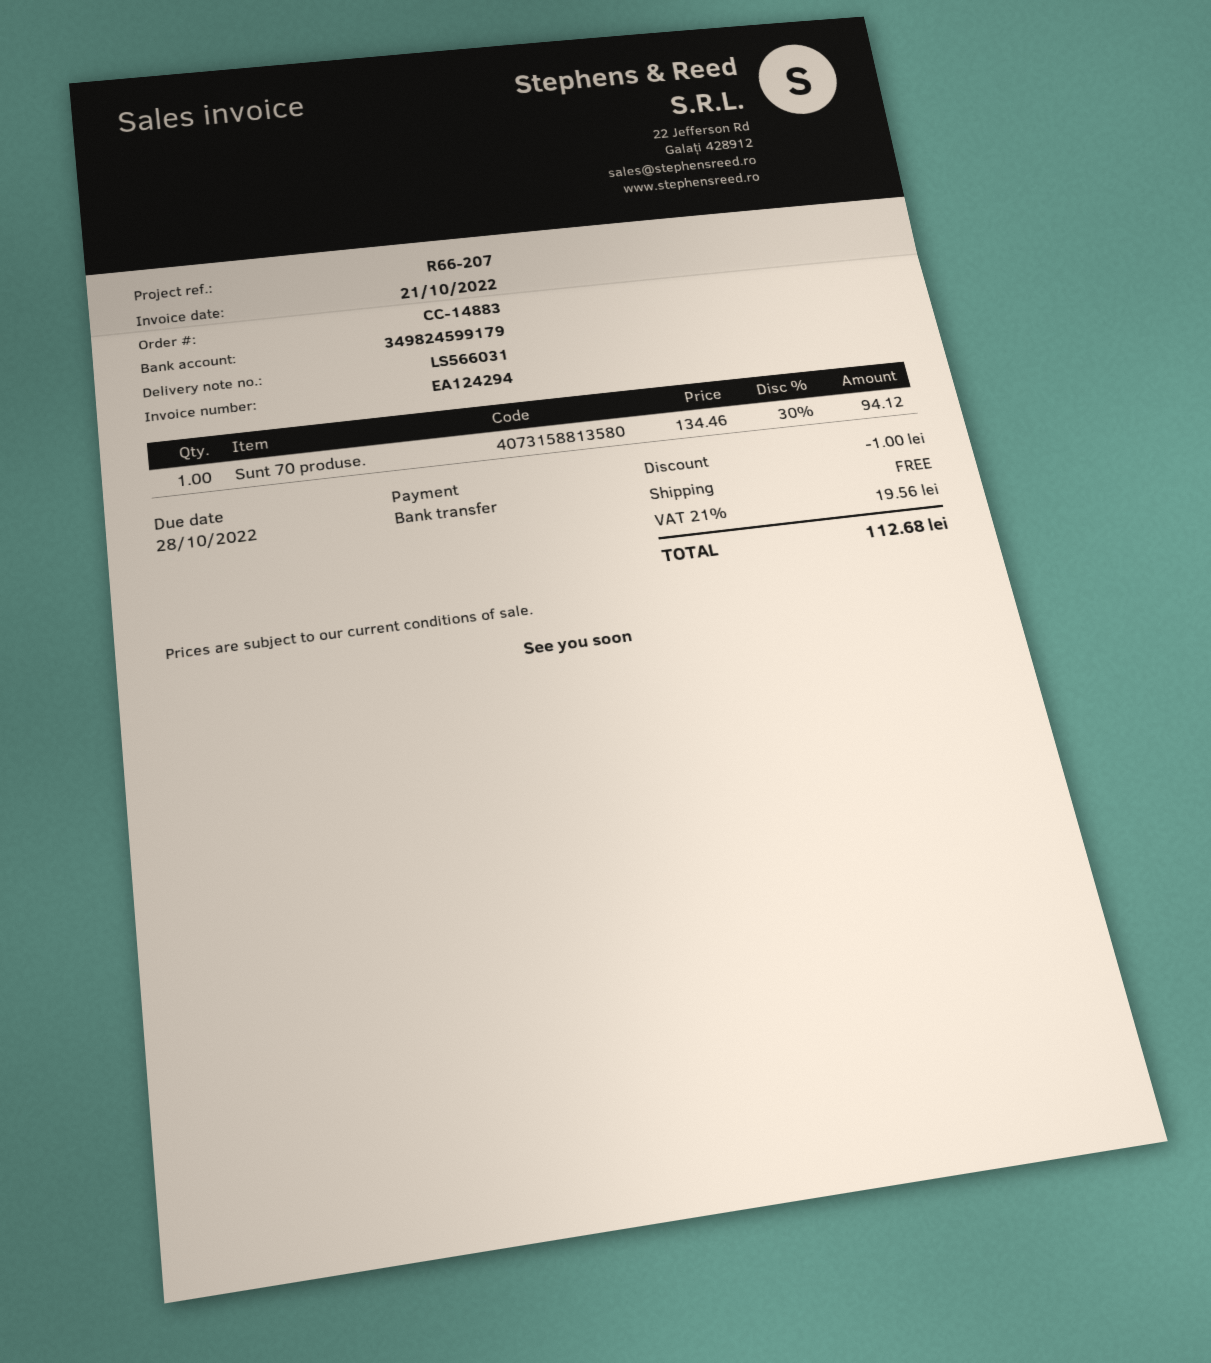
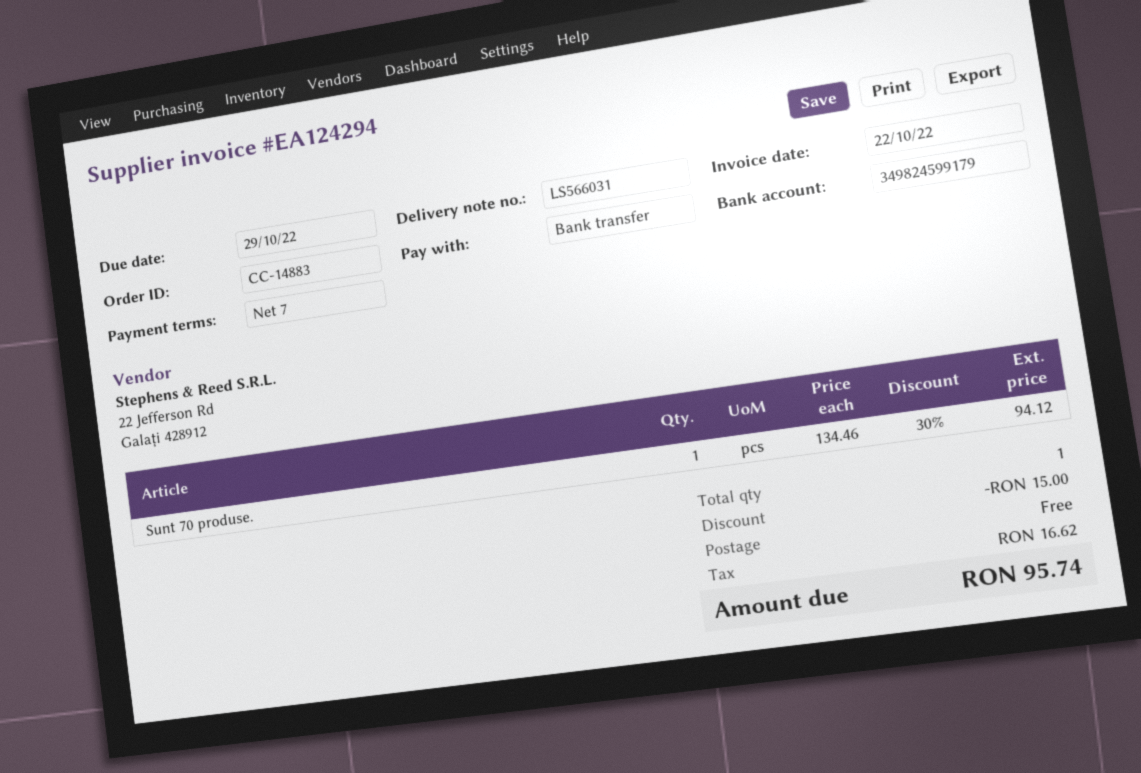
invoice date: 2022-10-21 -> 2022-10-22
due date: 2022-10-28 -> 2022-10-29
discount: 1.00 -> 15.00
tax: 19.56 -> 16.62
total: 112.68 -> 95.74

